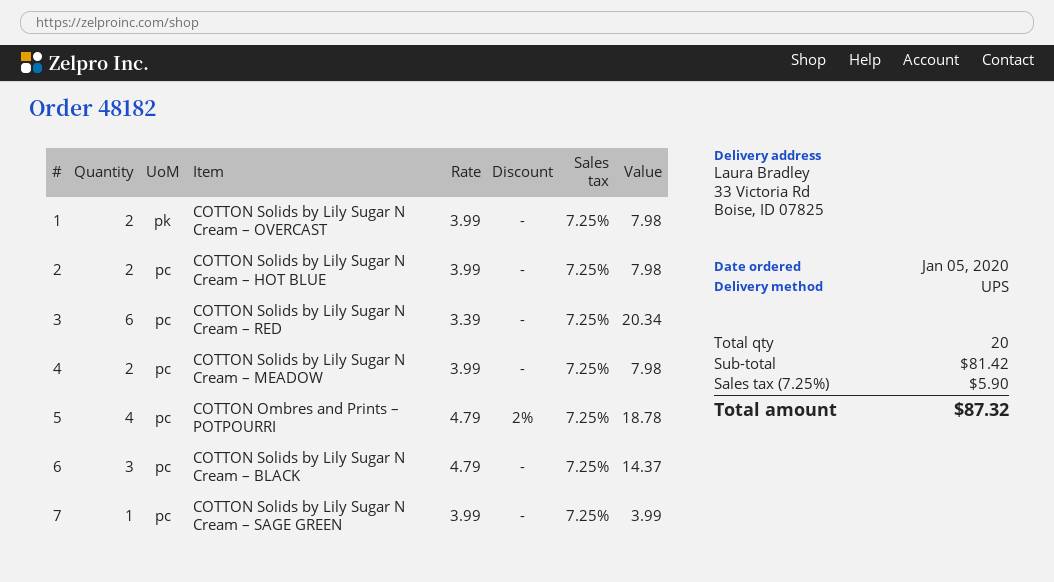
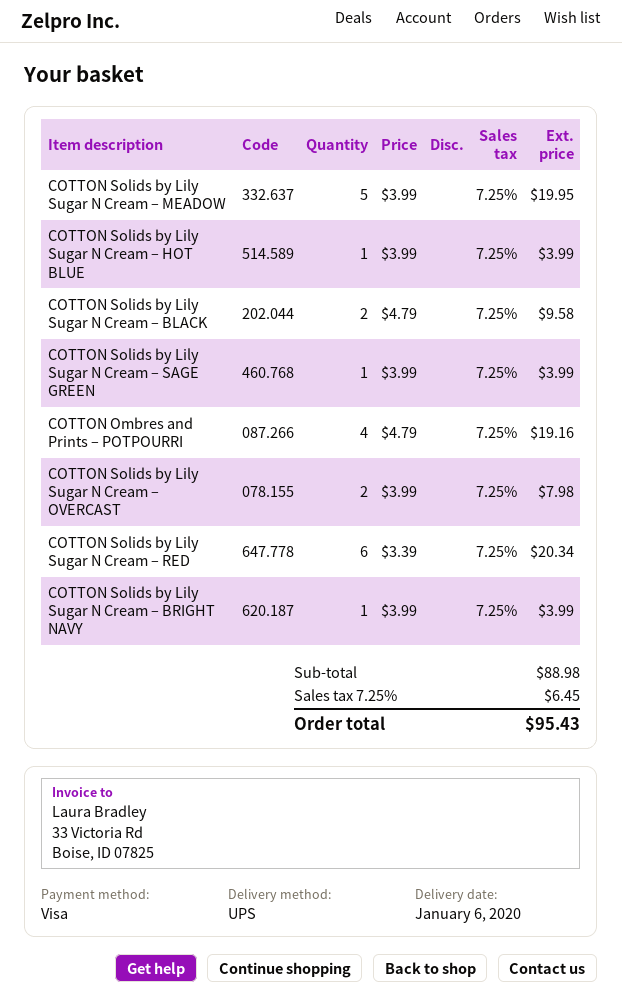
COTTON Solids by Lily Sugar N Cream – HOT BLUE: 2 x 3.99 = 7.98 -> 1 x 3.99 = 3.99
COTTON Solids by Lily Sugar N Cream – MEADOW: 2 x 3.99 = 7.98 -> 5 x 3.99 = 19.95
COTTON Ombres and Prints – POTPOURRI: 4 x 4.79 - 2% = 18.78 -> 4 x 4.79 = 19.16
COTTON Solids by Lily Sugar N Cream – BLACK: 3 x 4.79 = 14.37 -> 2 x 4.79 = 9.58
COTTON Solids by Lily Sugar N Cream – BRIGHT NAVY: none -> 1 x 3.99 = 3.99
subtotal: 81.42 -> 88.98
tax: 7.25% = 5.90 -> 7.25% = 6.45
total: 87.32 -> 95.43

